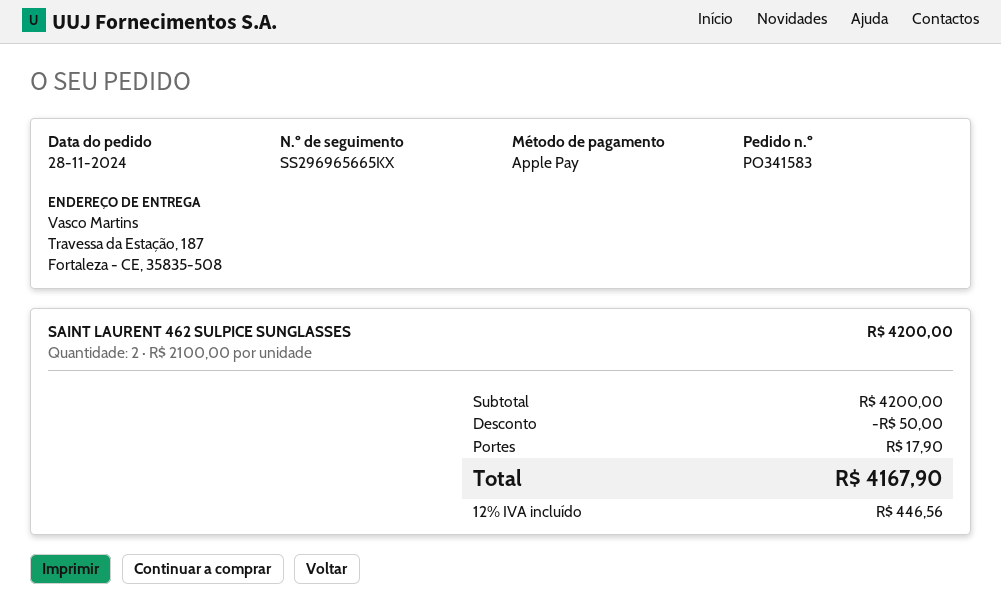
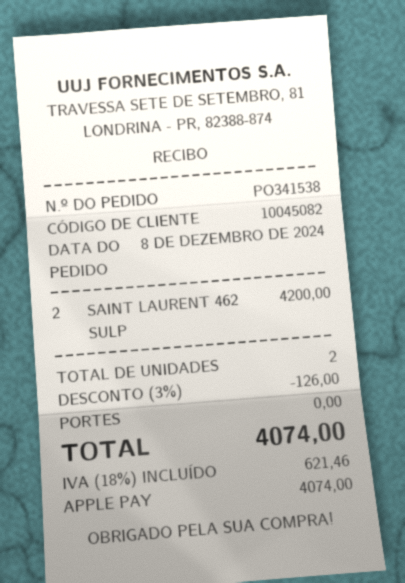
order number: PO341583 -> PO341538
order date: 2024-11-28 -> 2024-12-08
discount: 50.00 -> 126.00
shipping: 17.90 -> 0.00
tax: 12% = 446.56 -> 18% = 621.46
total: 4167.90 -> 4074.00

